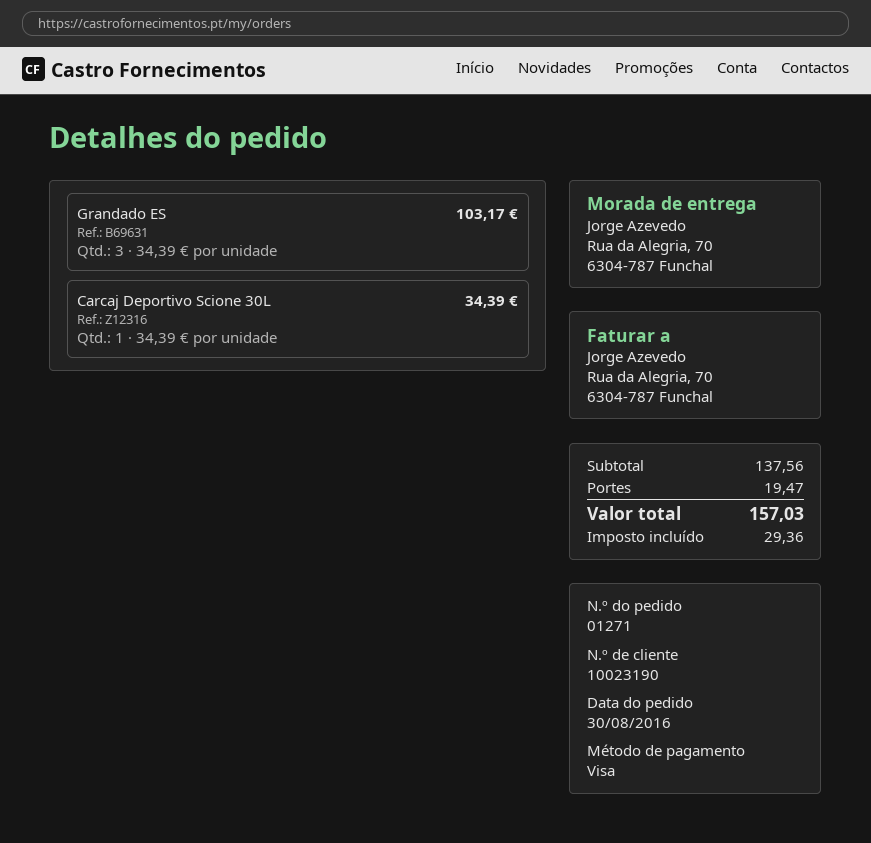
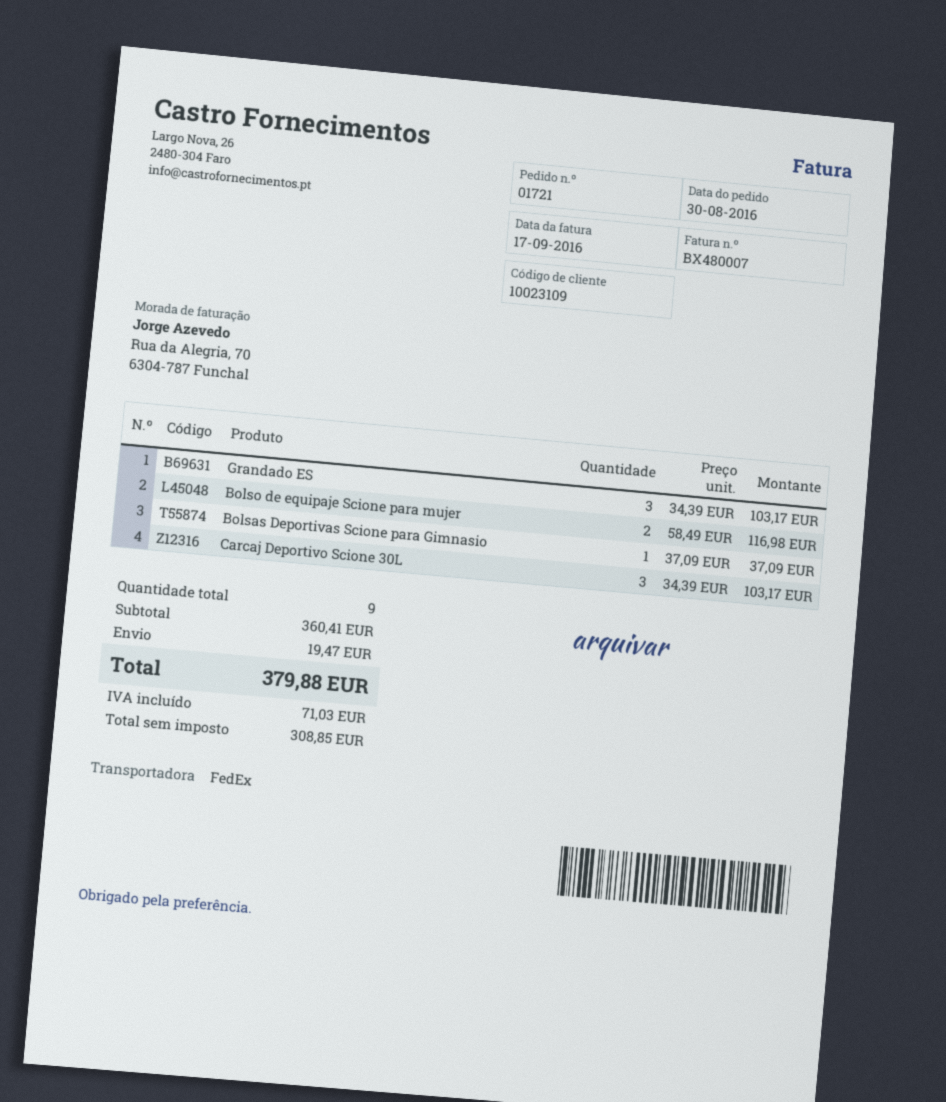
order number: 01271 -> 01721
customer number: 10023190 -> 10023109
Carcaj Deportivo Scione 30L: 1 x 34.39 = 34.39 -> 3 x 34.39 = 103.17
Bolso de equipaje Scione para mujer: none -> 2 x 58.49 = 116.98
Bolsas Deportivas Scione para Gimnasio: none -> 1 x 37.09 = 37.09
subtotal: 137.56 -> 360.41
tax: 29.36 -> 71.03
total: 157.03 -> 379.88

